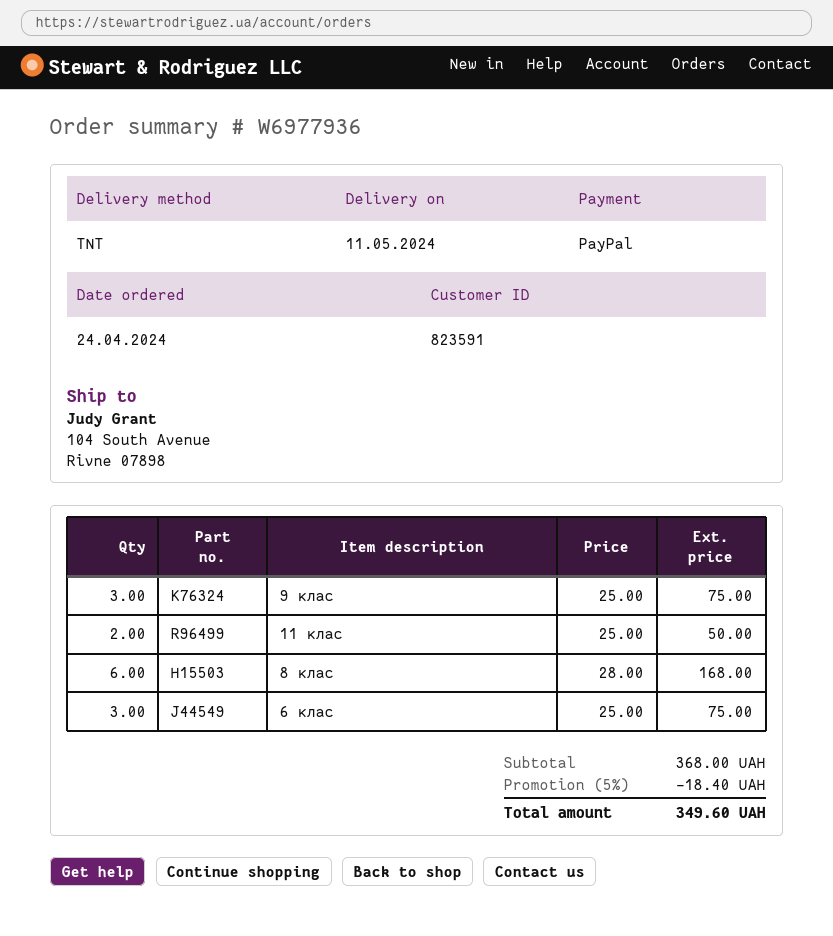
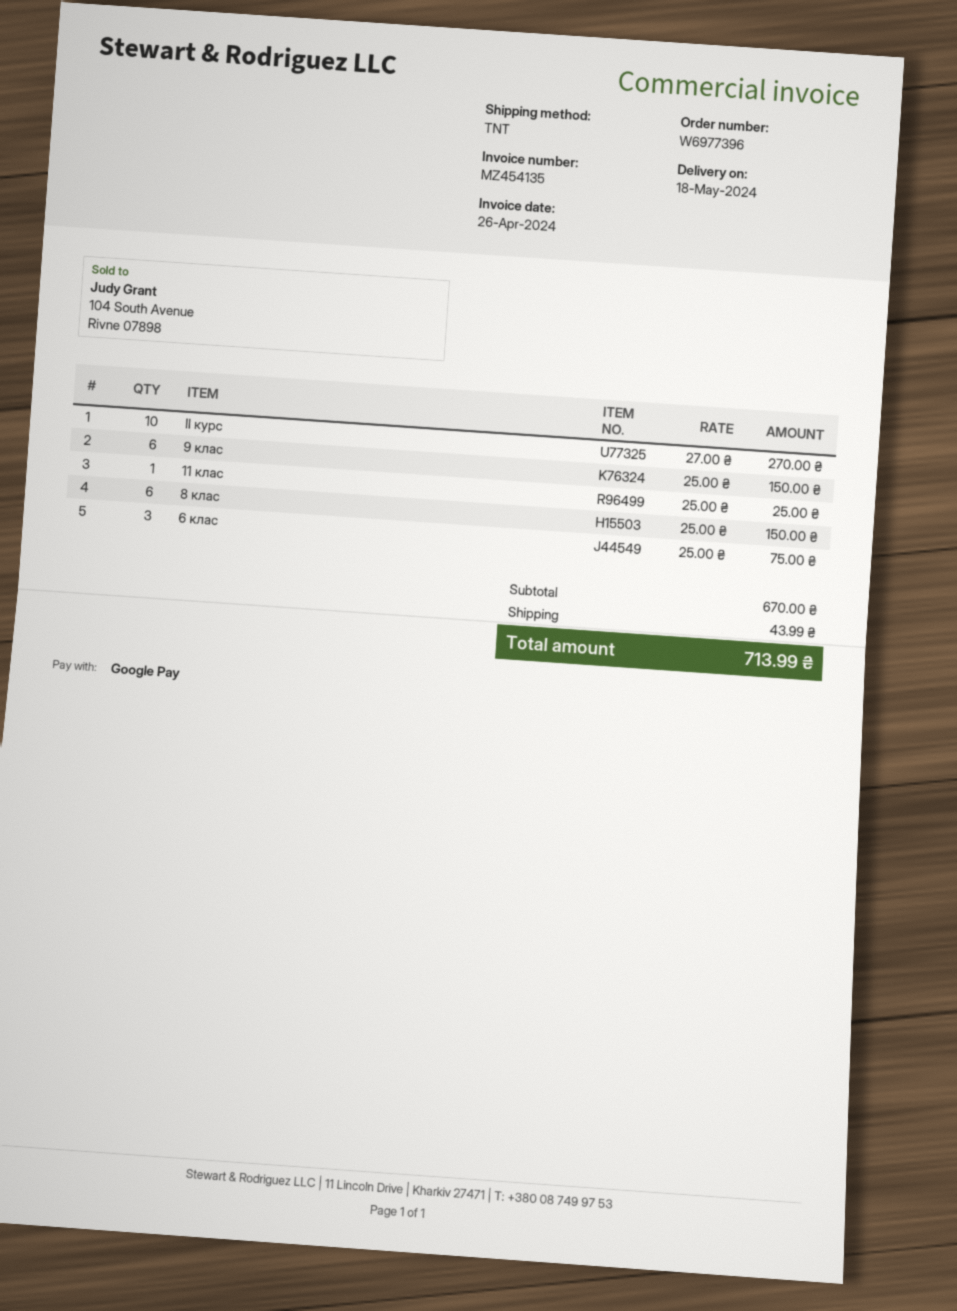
order number: W6977936 -> W6977396
delivery date: 2024-05-11 -> 2024-05-18
payment method: PayPal -> Google Pay
9 клас: 3 x 25.00 = 75.00 -> 6 x 25.00 = 150.00
11 клас: 2 x 25.00 = 50.00 -> 1 x 25.00 = 25.00
8 клас: 6 x 28.00 = 168.00 -> 6 x 25.00 = 150.00
II курс: none -> 10 x 27.00 = 270.00
subtotal: 368.00 -> 670.00
discount: 5% = 18.40 -> none
shipping: none -> 43.99
total: 349.60 -> 713.99

